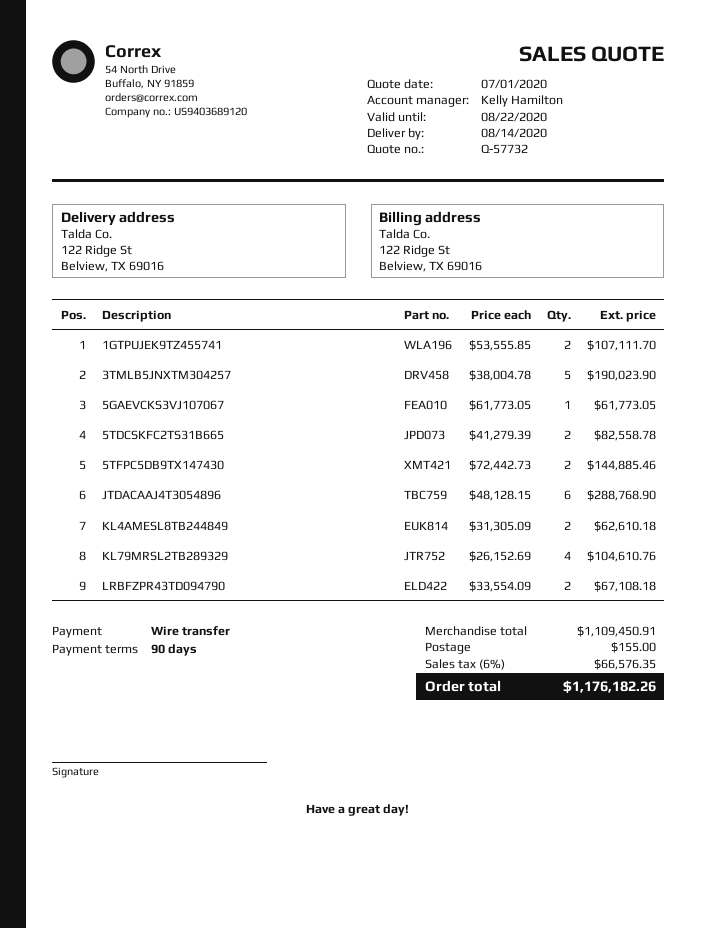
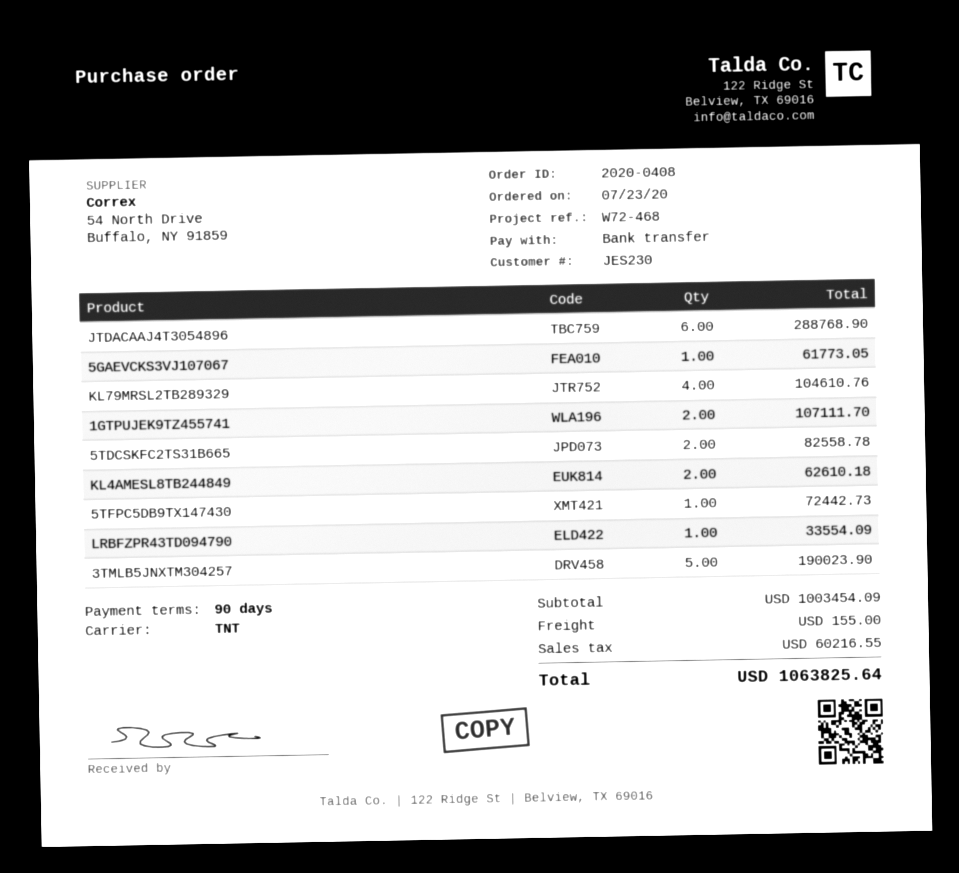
5TFPC5DB9TX147430: 2 for 144885.46 -> 1 for 72442.73
LRBFZPR43TD094790: 2 for 67108.18 -> 1 for 33554.09
subtotal: 1109450.91 -> 1003454.09
tax: 66576.35 -> 60216.55
total: 1176182.26 -> 1063825.64

